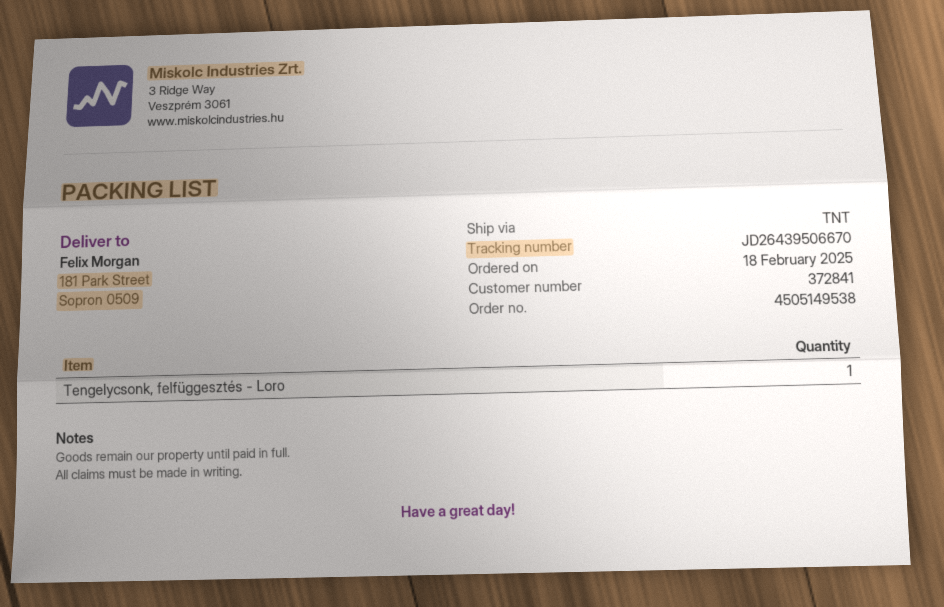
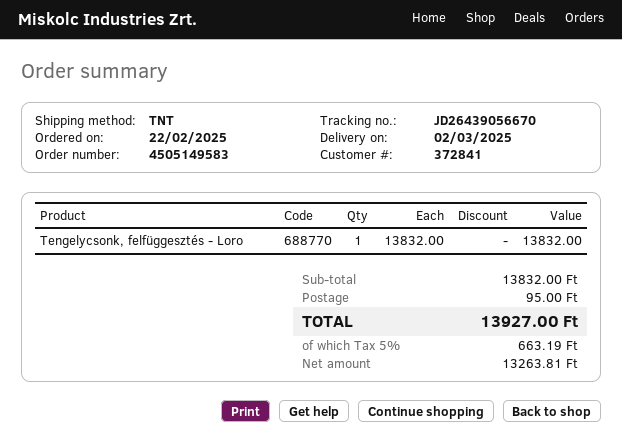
order number: 4505149538 -> 4505149583
order date: 2025-02-18 -> 2025-02-22
tracking number: JD26439506670 -> JD26439056670

